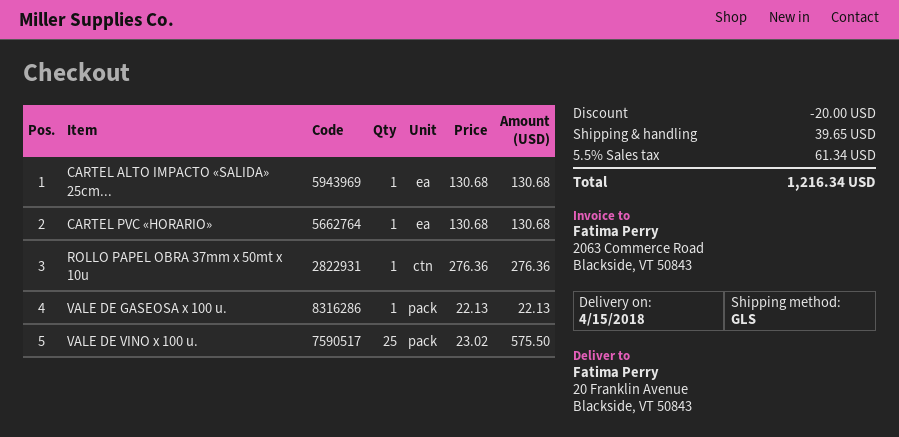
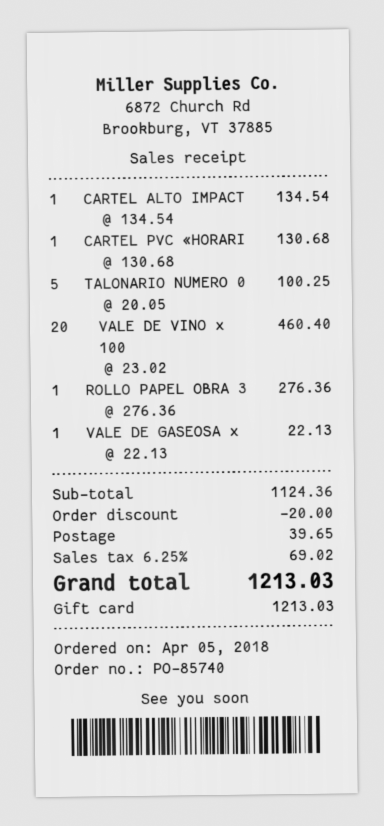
CARTEL ALTO IMPACTO «SALIDA» 25cm...: 1 x 130.68 = 130.68 -> 1 x 134.54 = 134.54
VALE DE VINO x 100 u.: 25 x 23.02 = 575.50 -> 20 x 23.02 = 460.40
TALONARIO NUMERO 0: none -> 5 x 20.05 = 100.25
tax: 5.5% = 61.34 -> 6.25% = 69.02
total: 1216.34 -> 1213.03

